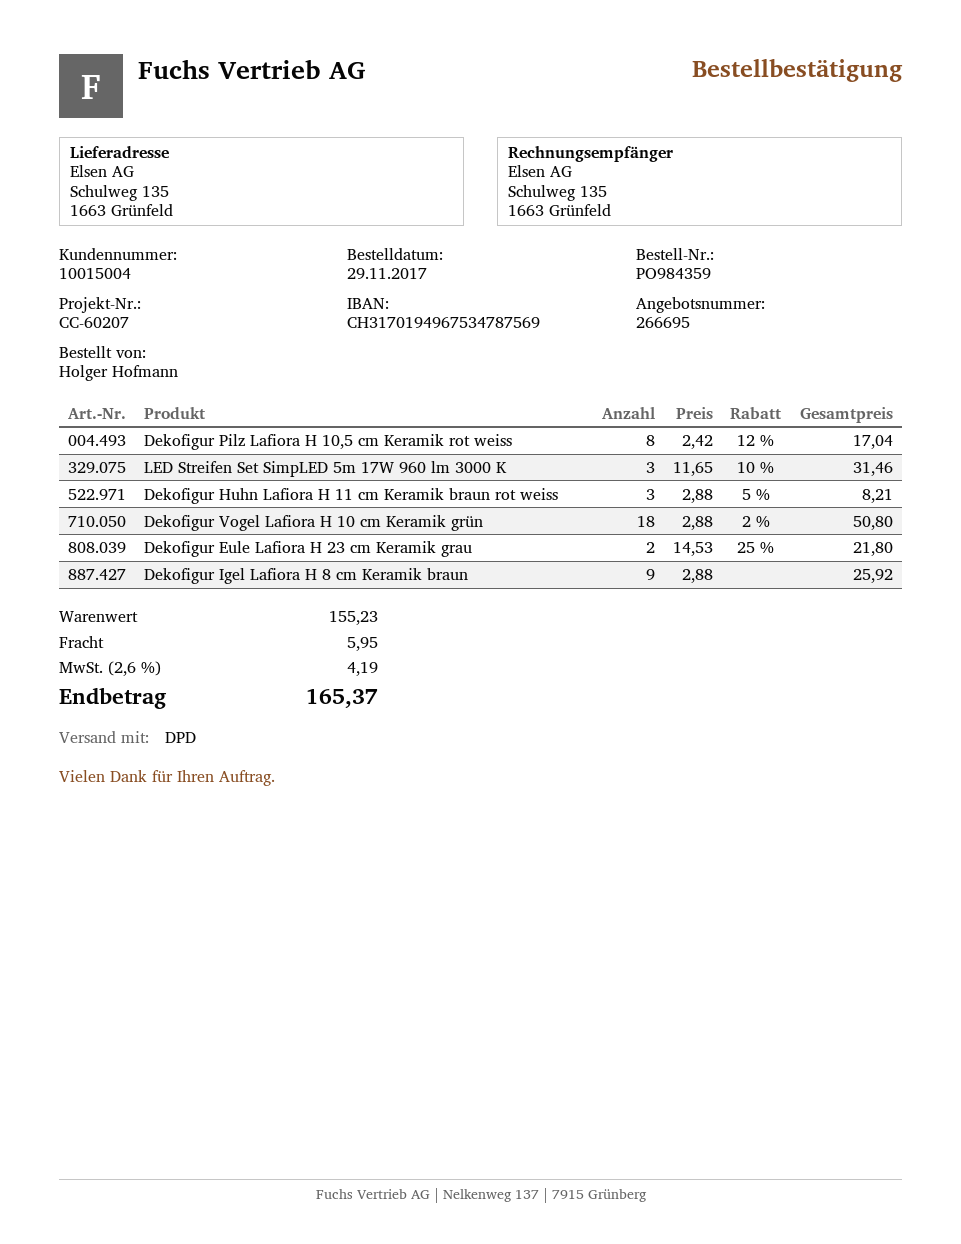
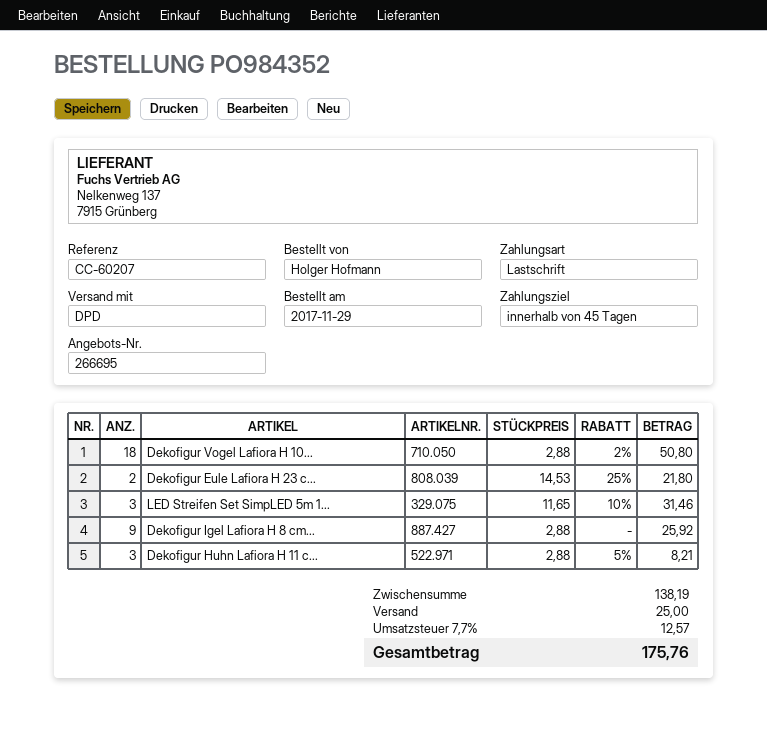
order number: PO984359 -> PO984352
Dekofigur Pilz Lafiora H 10,5 cm Keramik rot weiss: 8 x 2.42 - 12% = 17.04 -> none
subtotal: 155.23 -> 138.19
shipping: 5.95 -> 25.00
tax: 2.6% = 4.19 -> 7.7% = 12.57
total: 165.37 -> 175.76

